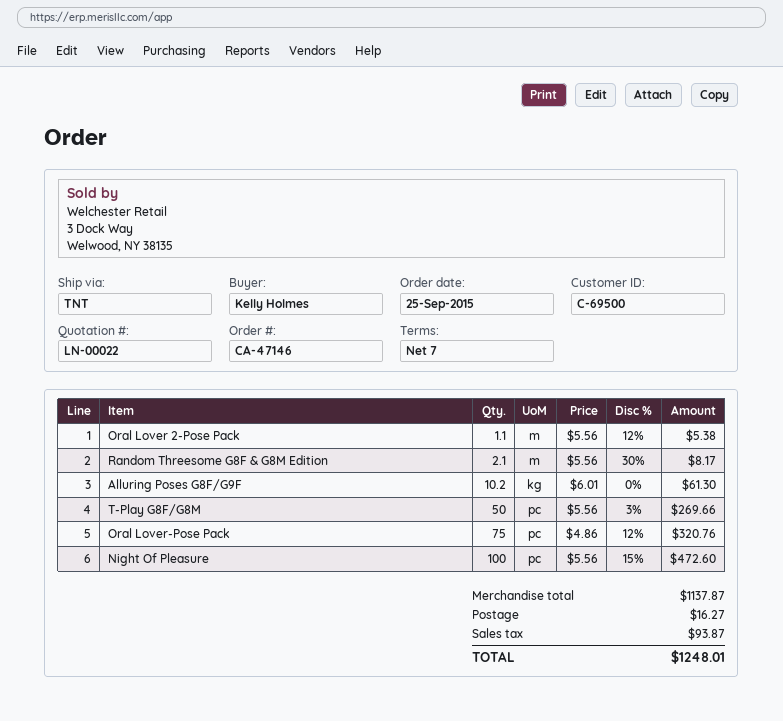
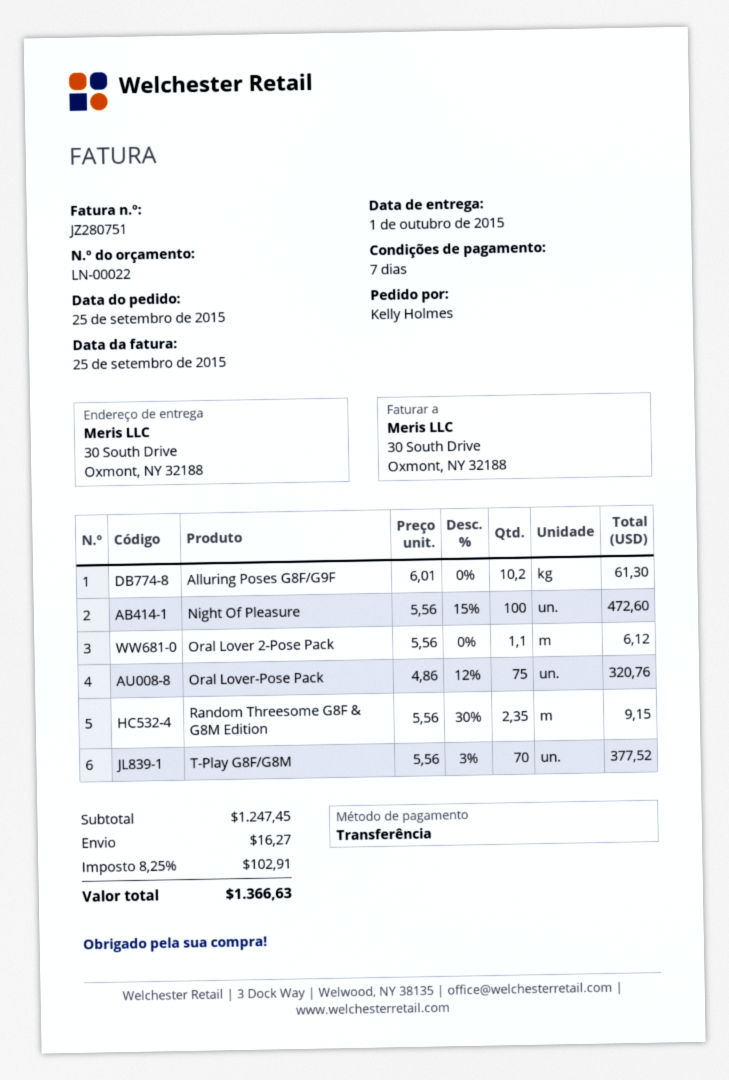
Oral Lover 2-Pose Pack: 1.1 x 5.56 - 12% = 5.38 -> 1.1 x 5.56 = 6.12
Random Threesome G8F & G8M Edition: 2.1 x 5.56 - 30% = 8.17 -> 2.35 x 5.56 - 30% = 9.15
T-Play G8F/G8M: 50 x 5.56 - 3% = 269.66 -> 70 x 5.56 - 3% = 377.52
subtotal: 1137.87 -> 1247.45
tax: 93.87 -> 102.91
total: 1248.01 -> 1366.63

